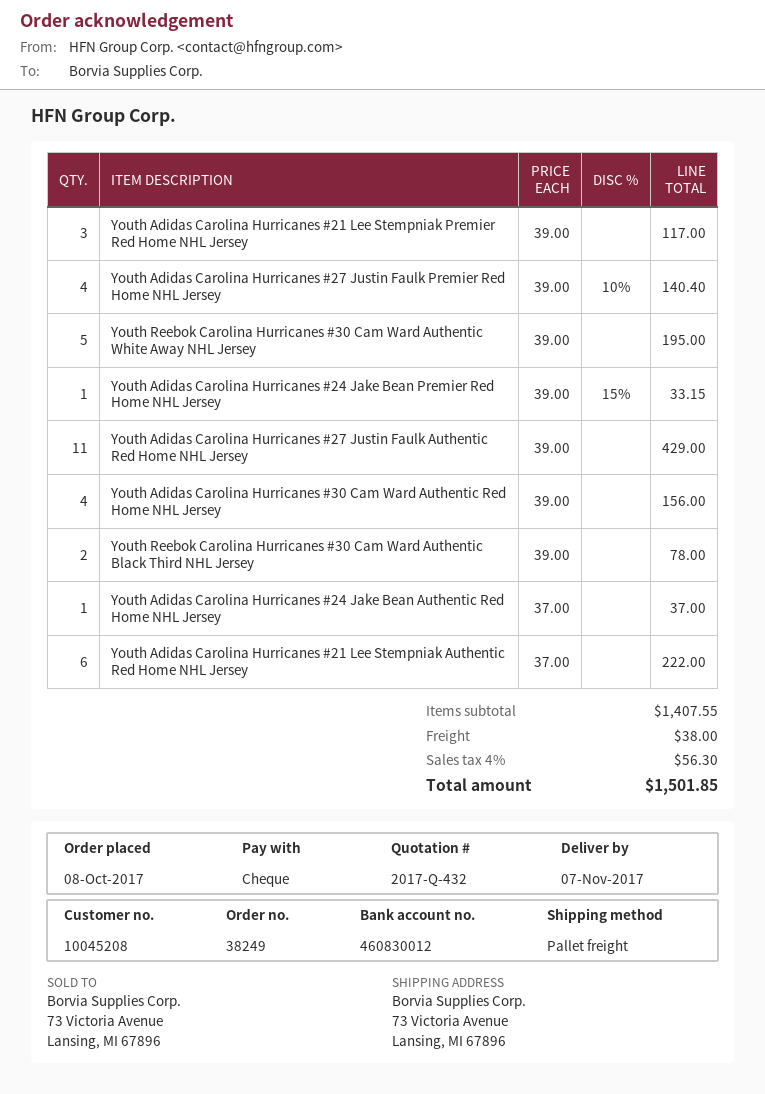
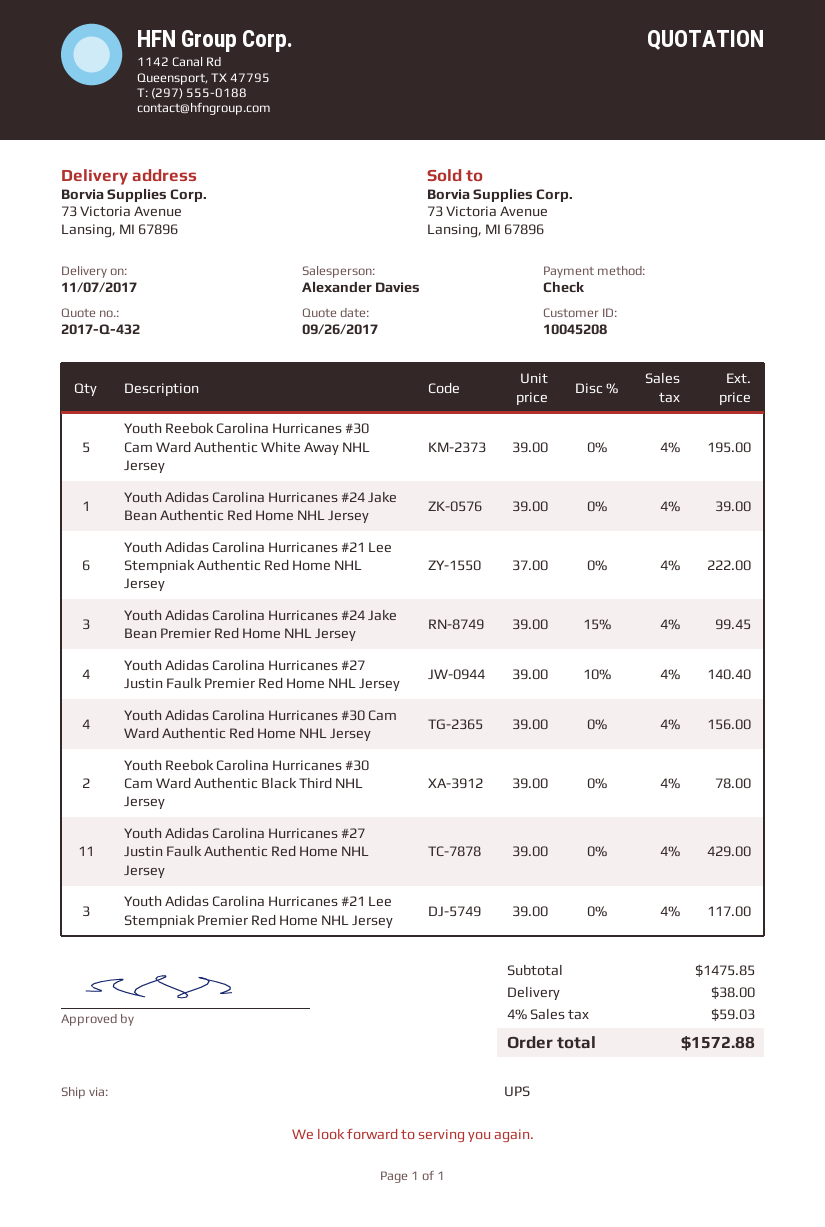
shipping method: pallet freight -> UPS
Youth Adidas Carolina Hurricanes #24 Jake Bean Premier Red Home NHL Jersey: 1 x 39.00 - 15% = 33.15 -> 3 x 39.00 - 15% = 99.45
Youth Adidas Carolina Hurricanes #24 Jake Bean Authentic Red Home NHL Jersey: 1 x 37.00 = 37.00 -> 1 x 39.00 = 39.00
subtotal: 1407.55 -> 1475.85
tax: 4% = 56.30 -> 4% = 59.03
total: 1501.85 -> 1572.88

